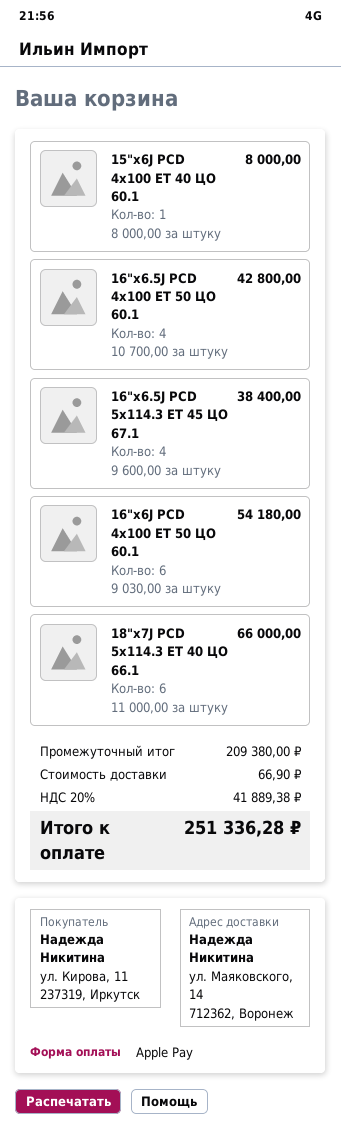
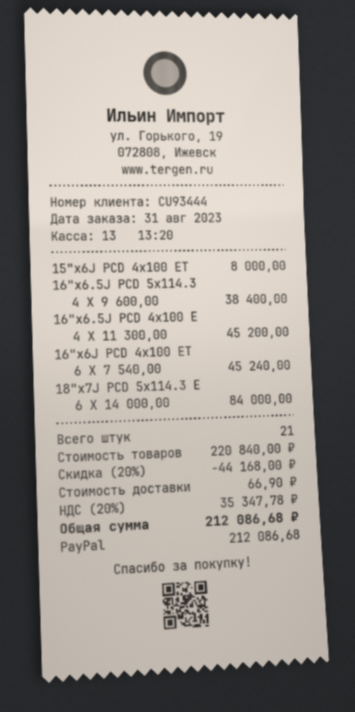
payment method: Apple Pay -> PayPal
16"x6.5J PCD 4x100 ЕТ 50 ЦО 60.1: 4 x 10700.00 = 42800.00 -> 4 x 11300.00 = 45200.00
16"x6J PCD 4x100 ЕТ 50 ЦО 60.1: 6 x 9030.00 = 54180.00 -> 6 x 7540.00 = 45240.00
18"x7J PCD 5x114.3 ЕТ 40 ЦО 66.1: 6 x 11000.00 = 66000.00 -> 6 x 14000.00 = 84000.00
subtotal: 209380.00 -> 220840.00
discount: none -> 20% = 44168.00
tax: 20% = 41889.38 -> 20% = 35347.78
total: 251336.28 -> 212086.68

